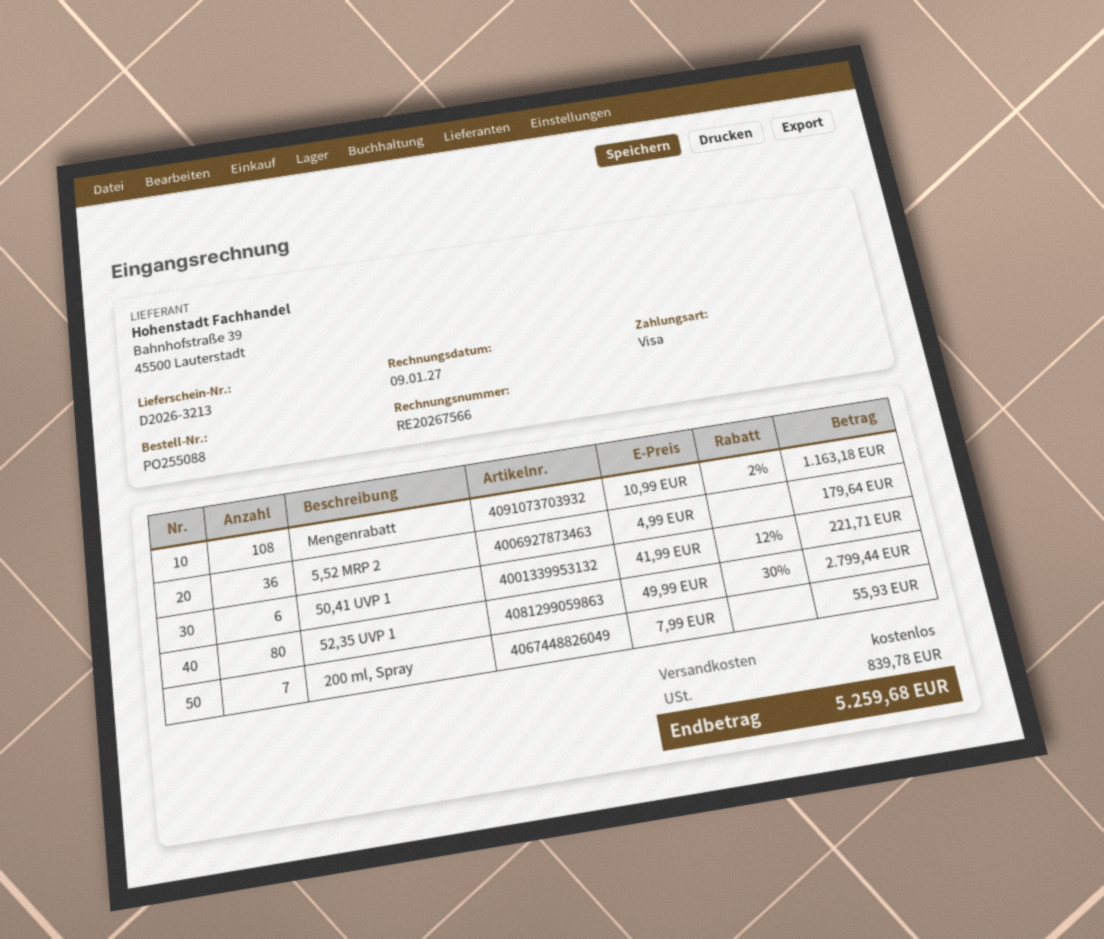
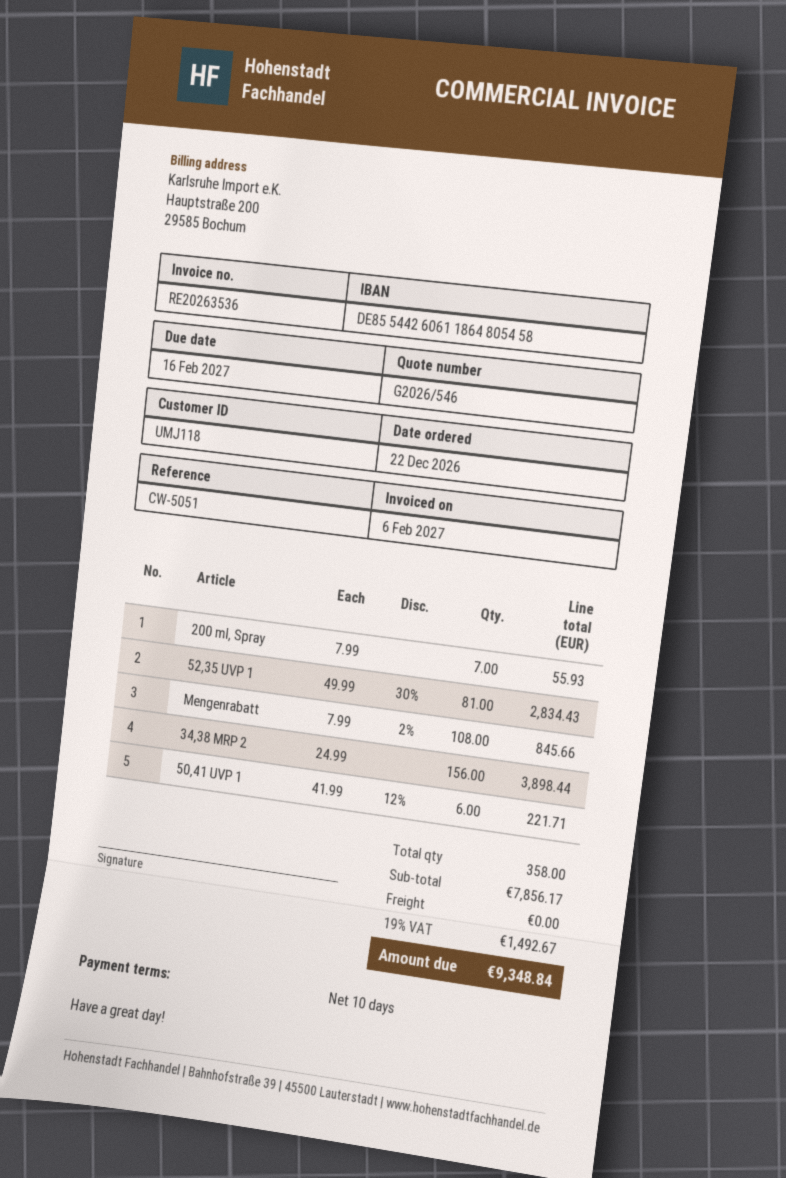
invoice number: RE20267566 -> RE20263536
invoice date: 2027-01-09 -> 2027-02-06
Mengenrabatt: 108 x 10.99 - 2% = 1163.18 -> 108 x 7.99 - 2% = 845.66
5,52 MRP 2: 36 x 4.99 = 179.64 -> none
52,35 UVP 1: 80 x 49.99 - 30% = 2799.44 -> 81 x 49.99 - 30% = 2834.43
34,38 MRP 2: none -> 156 x 24.99 = 3898.44
tax: 839.78 -> 1492.67
total: 5259.68 -> 9348.84

